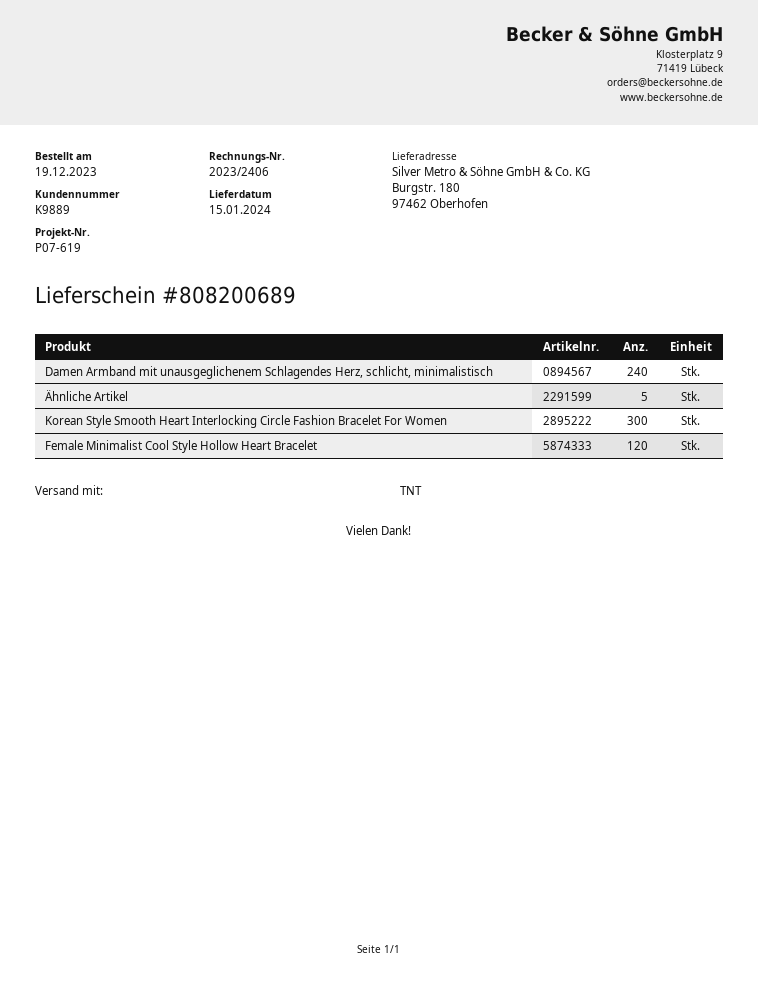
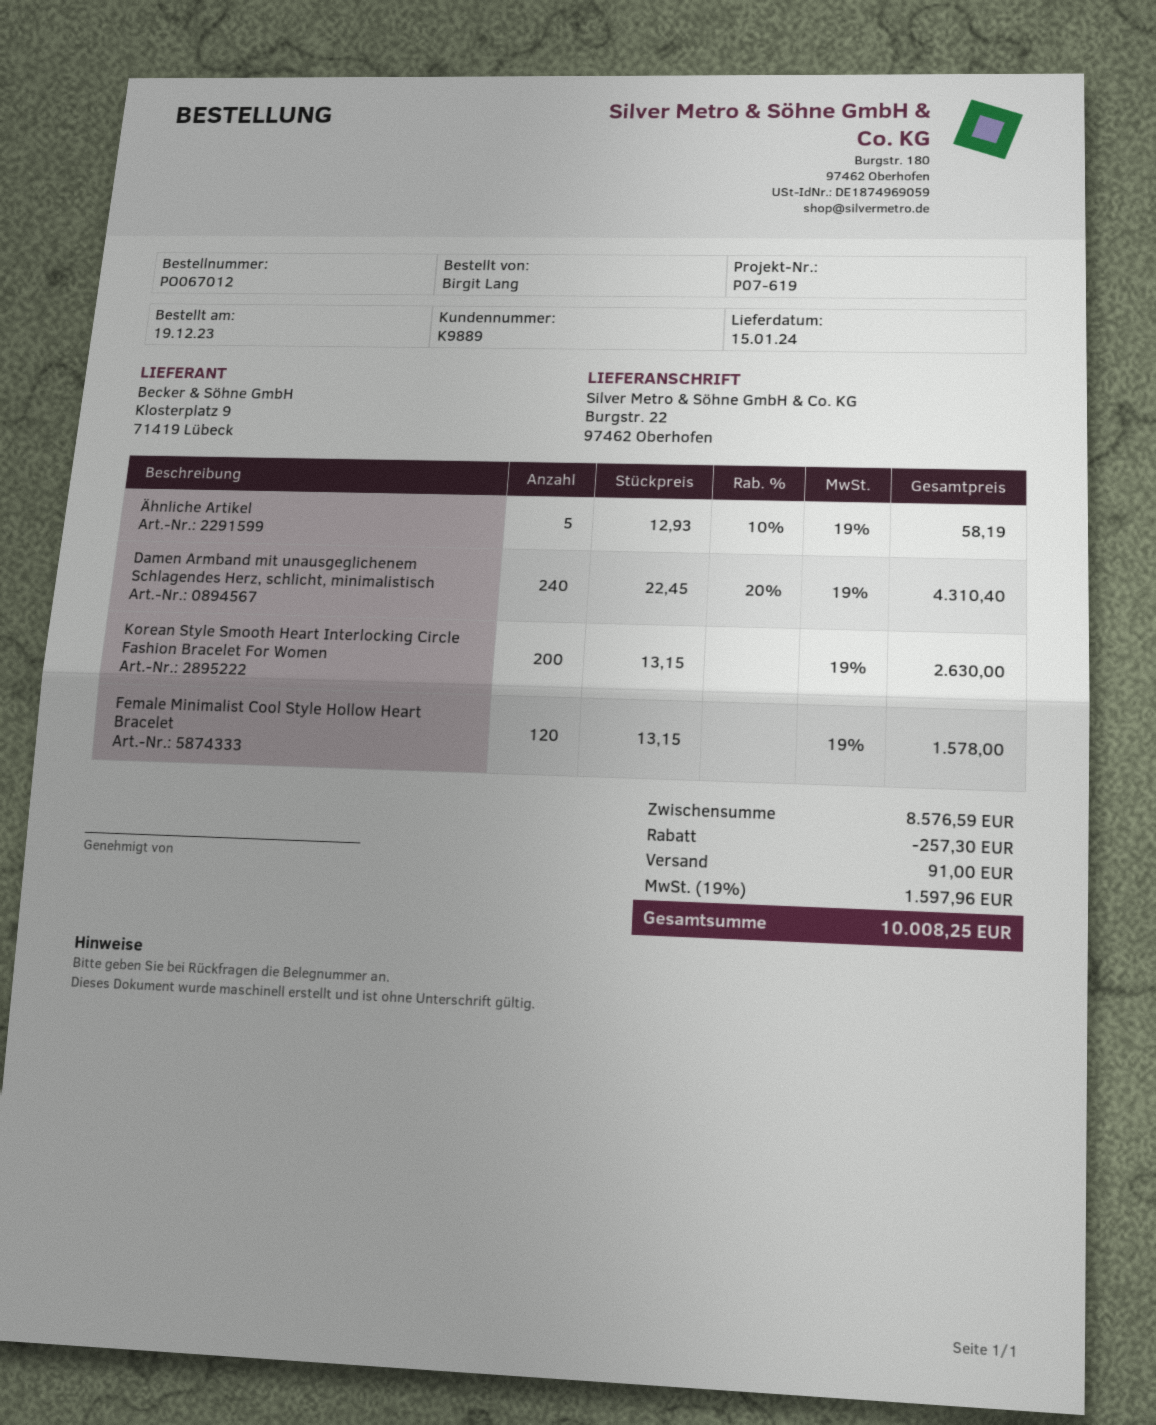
ship to: Burgstr. 180, 97462 Oberhofen -> Burgstr. 22, 97462 Oberhofen
Korean Style Smooth Heart Interlocking Circle Fashion Bracelet For Women: 300 -> 200

